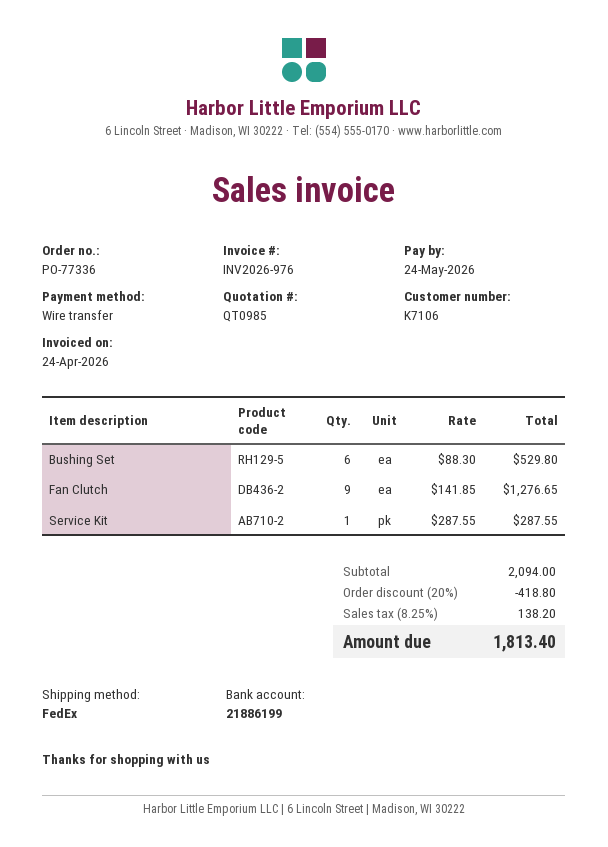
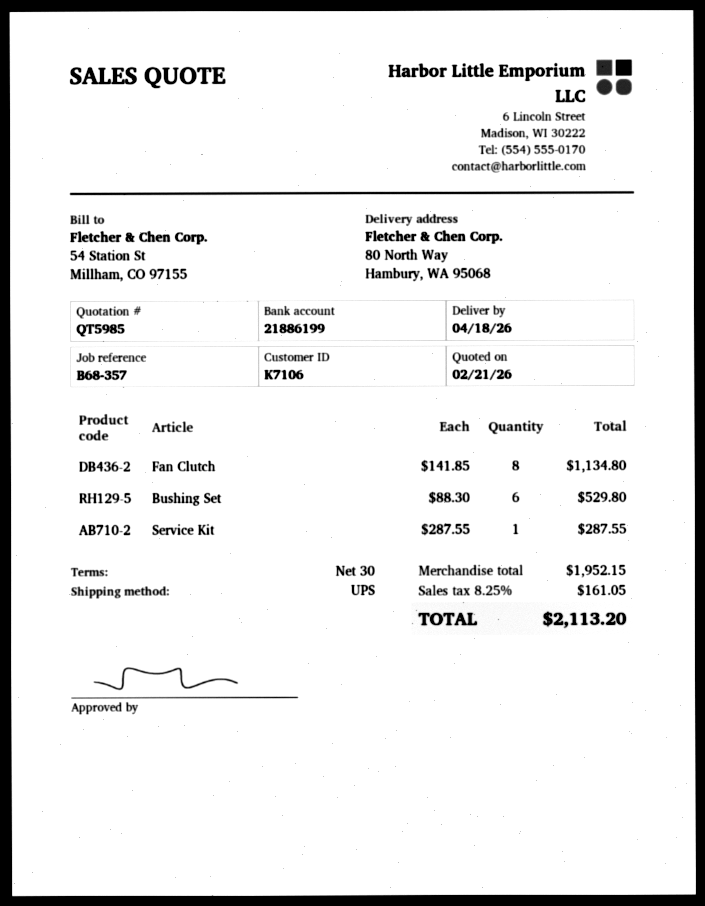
quote number: QT0985 -> QT5985
shipping method: FedEx -> UPS
Fan Clutch: 9 x 141.85 = 1276.65 -> 8 x 141.85 = 1134.80
subtotal: 2094.00 -> 1952.15
discount: 20% = 418.80 -> none
tax: 8.25% = 138.20 -> 8.25% = 161.05
total: 1813.40 -> 2113.20

